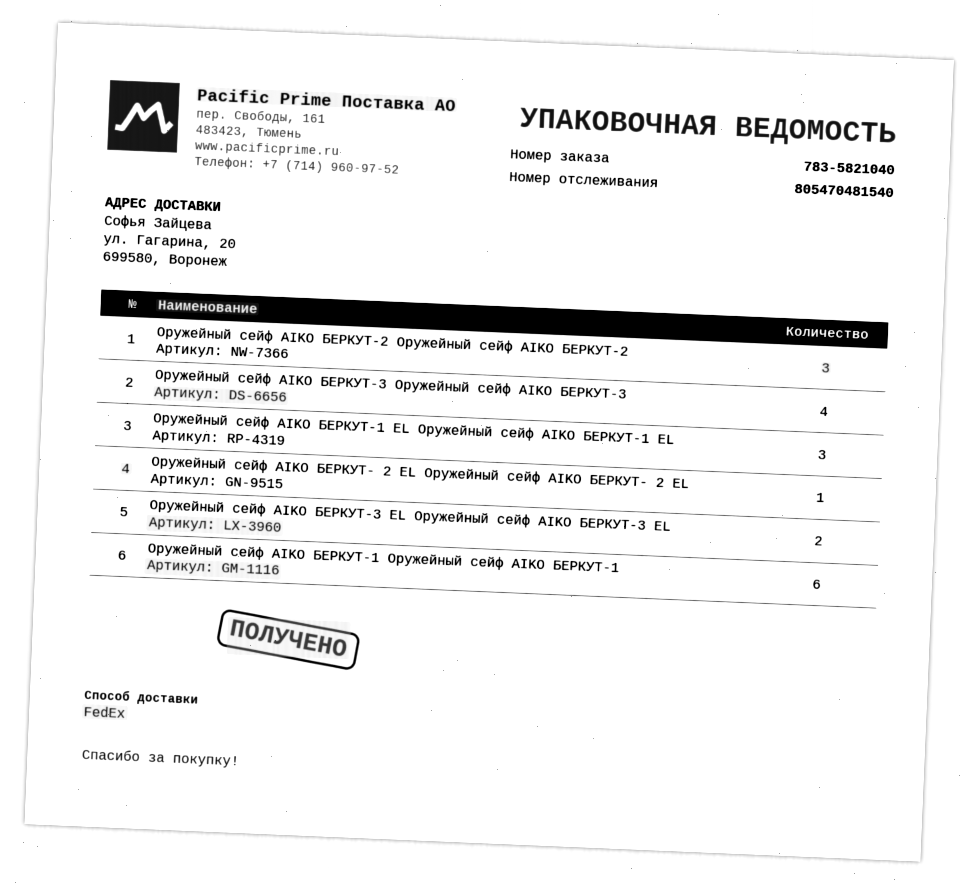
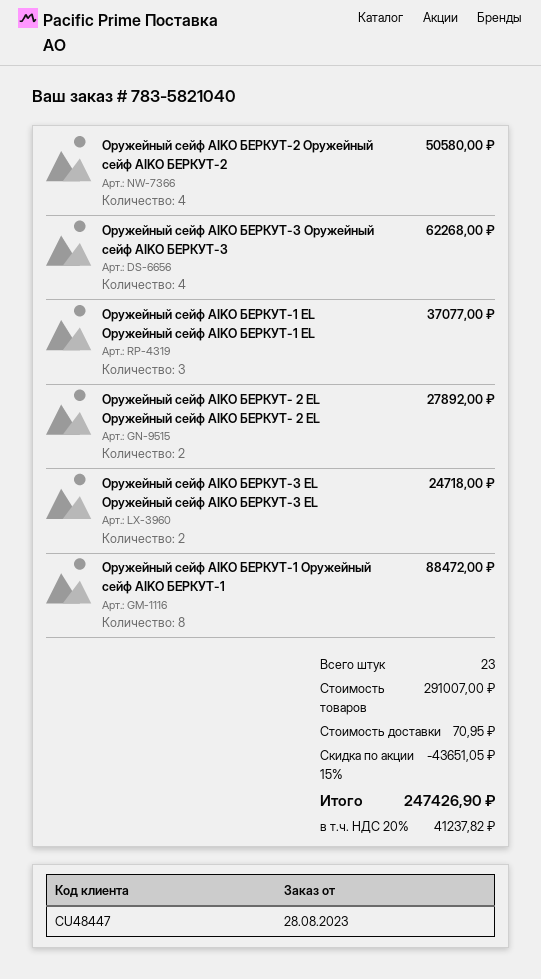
Оружейный сейф AIKO БЕРКУТ-2 Оружейный сейф AIKO БЕРКУТ-2: 3 -> 4
Оружейный сейф AIKO БЕРКУТ- 2 EL Оружейный сейф AIKO БЕРКУТ- 2 EL: 1 -> 2
Оружейный сейф AIKO БЕРКУТ-1 Оружейный сейф AIKO БЕРКУТ-1: 6 -> 8

